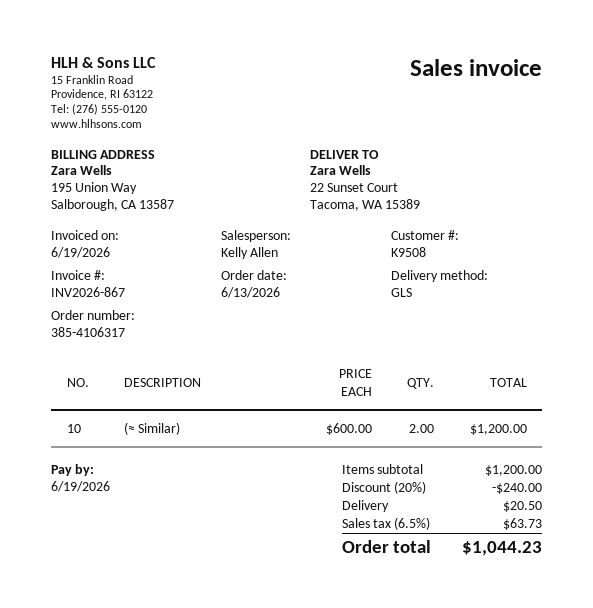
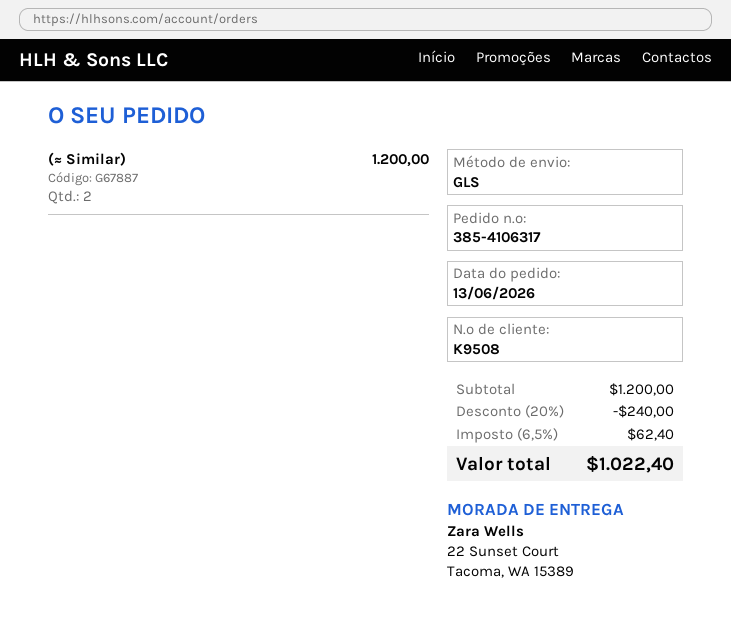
shipping: 20.50 -> none
tax: 6.5% = 63.73 -> 6.5% = 62.40
total: 1044.23 -> 1022.40

